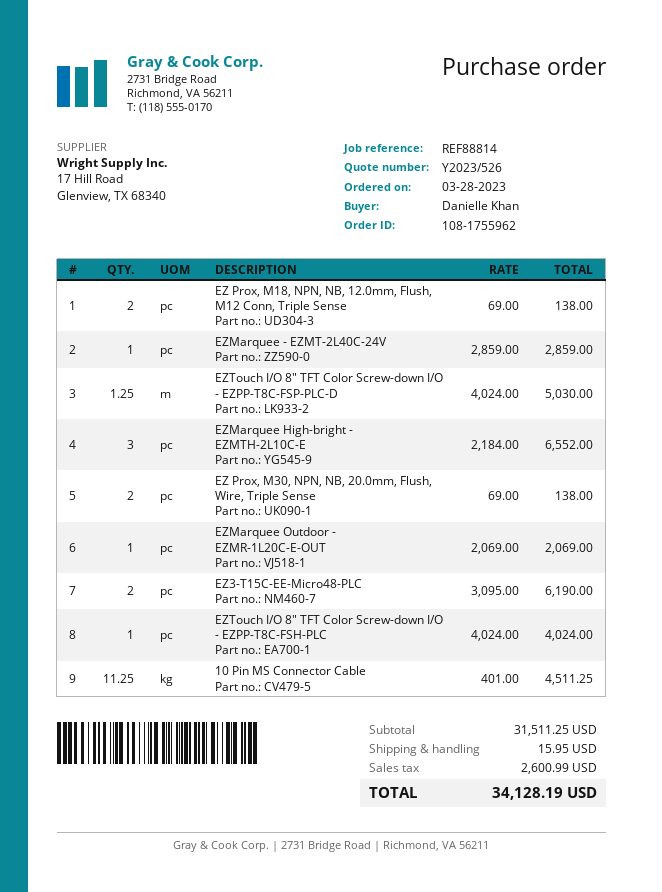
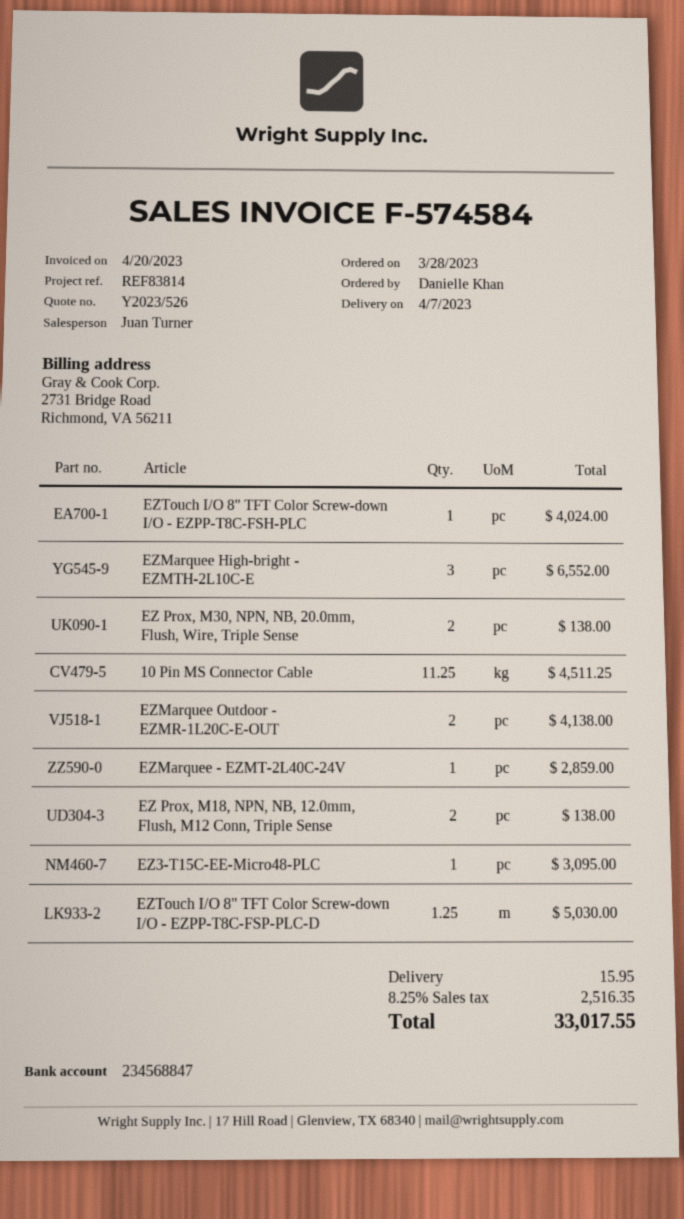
reference: REF88814 -> REF83814
EZMarquee Outdoor - EZMR-1L20C-E-OUT: 1 for 2069.00 -> 2 for 4138.00
EZ3-T15C-EE-Micro48-PLC: 2 for 6190.00 -> 1 for 3095.00
tax: 2600.99 -> 2516.35
total: 34128.19 -> 33017.55

